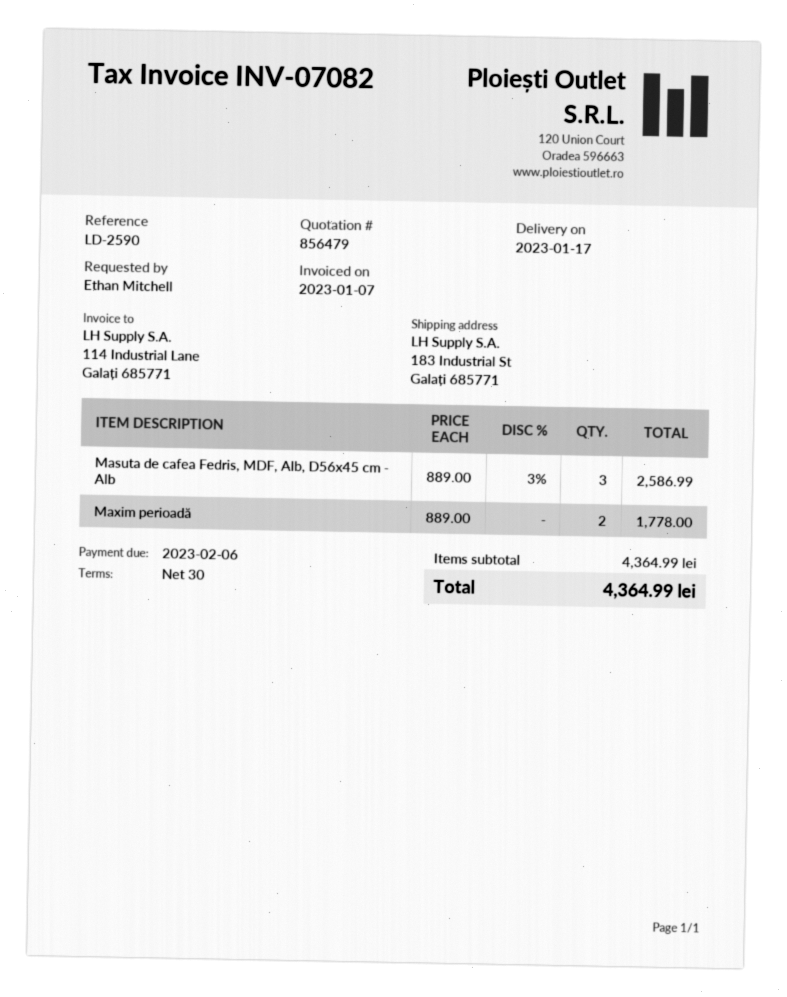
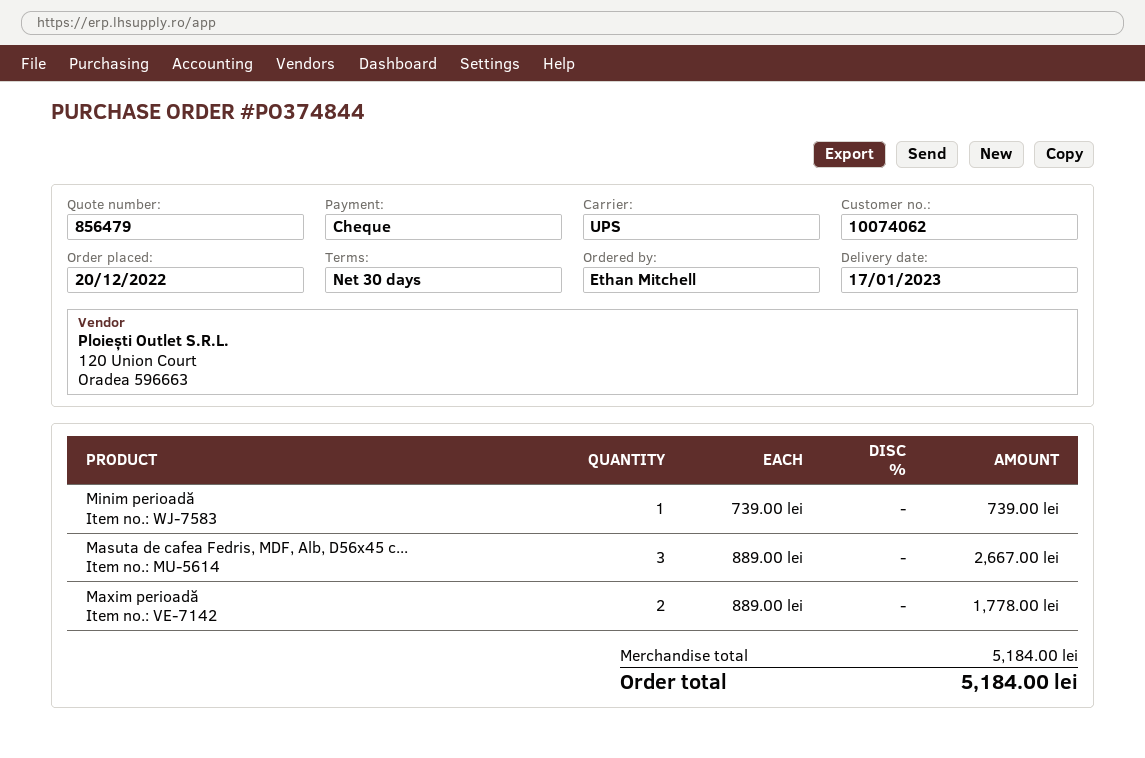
Masuta de cafea Fedris, MDF, Alb, D56x45 cm - Alb: 3 x 889.00 - 3% = 2586.99 -> 3 x 889.00 = 2667.00
Minim perioadă: none -> 1 x 739.00 = 739.00
subtotal: 4364.99 -> 5184.00
total: 4364.99 -> 5184.00

